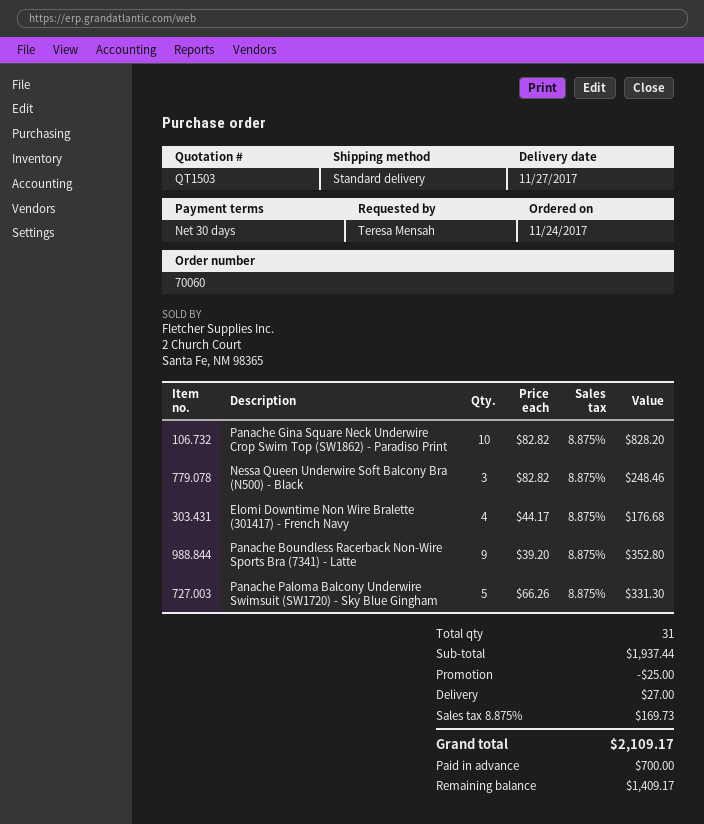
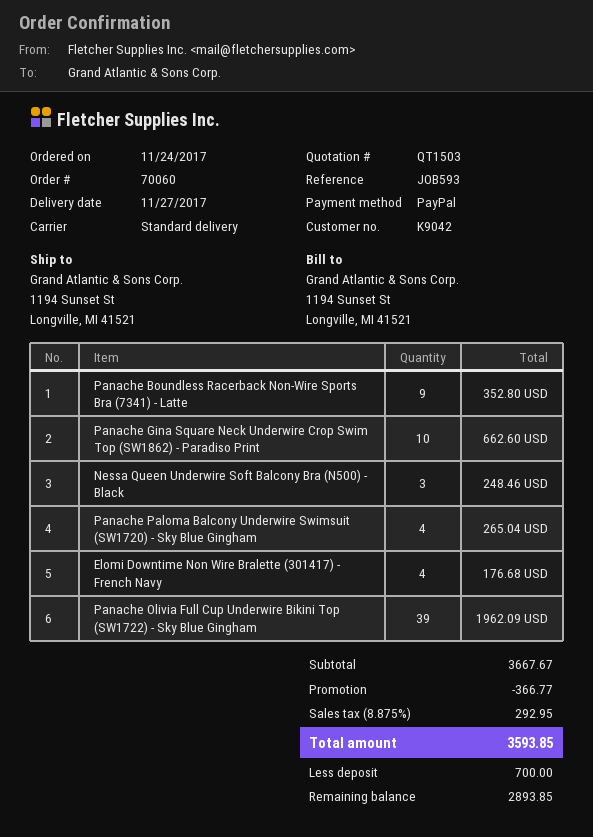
Panache Gina Square Neck Underwire Crop Swim Top (SW1862) - Paradiso Print: 10 for 828.20 -> 10 for 662.60
Panache Paloma Balcony Underwire Swimsuit (SW1720) - Sky Blue Gingham: 5 for 331.30 -> 4 for 265.04
Panache Olivia Full Cup Underwire Bikini Top (SW1722) - Sky Blue Gingham: none -> 39 for 1962.09
subtotal: 1937.44 -> 3667.67
discount: 25.00 -> 366.77
shipping: 27.00 -> none
tax: 8.875% = 169.73 -> 8.875% = 292.95
total: 2109.17 -> 3593.85
balance: 1409.17 -> 2893.85

